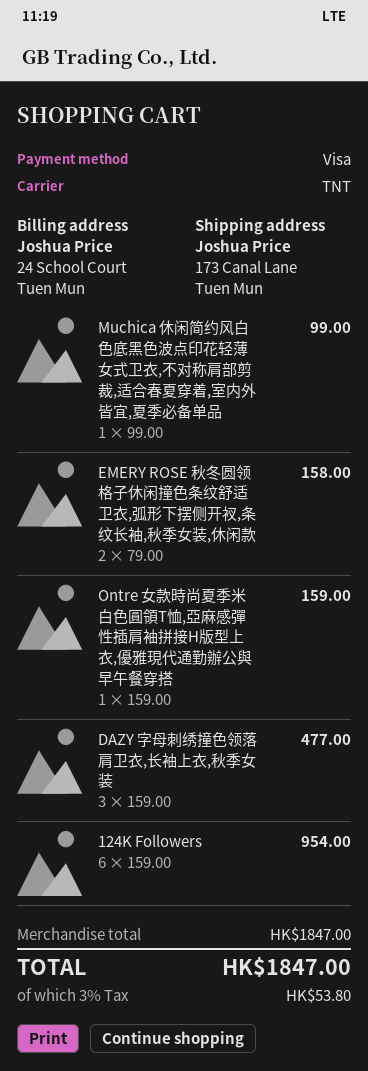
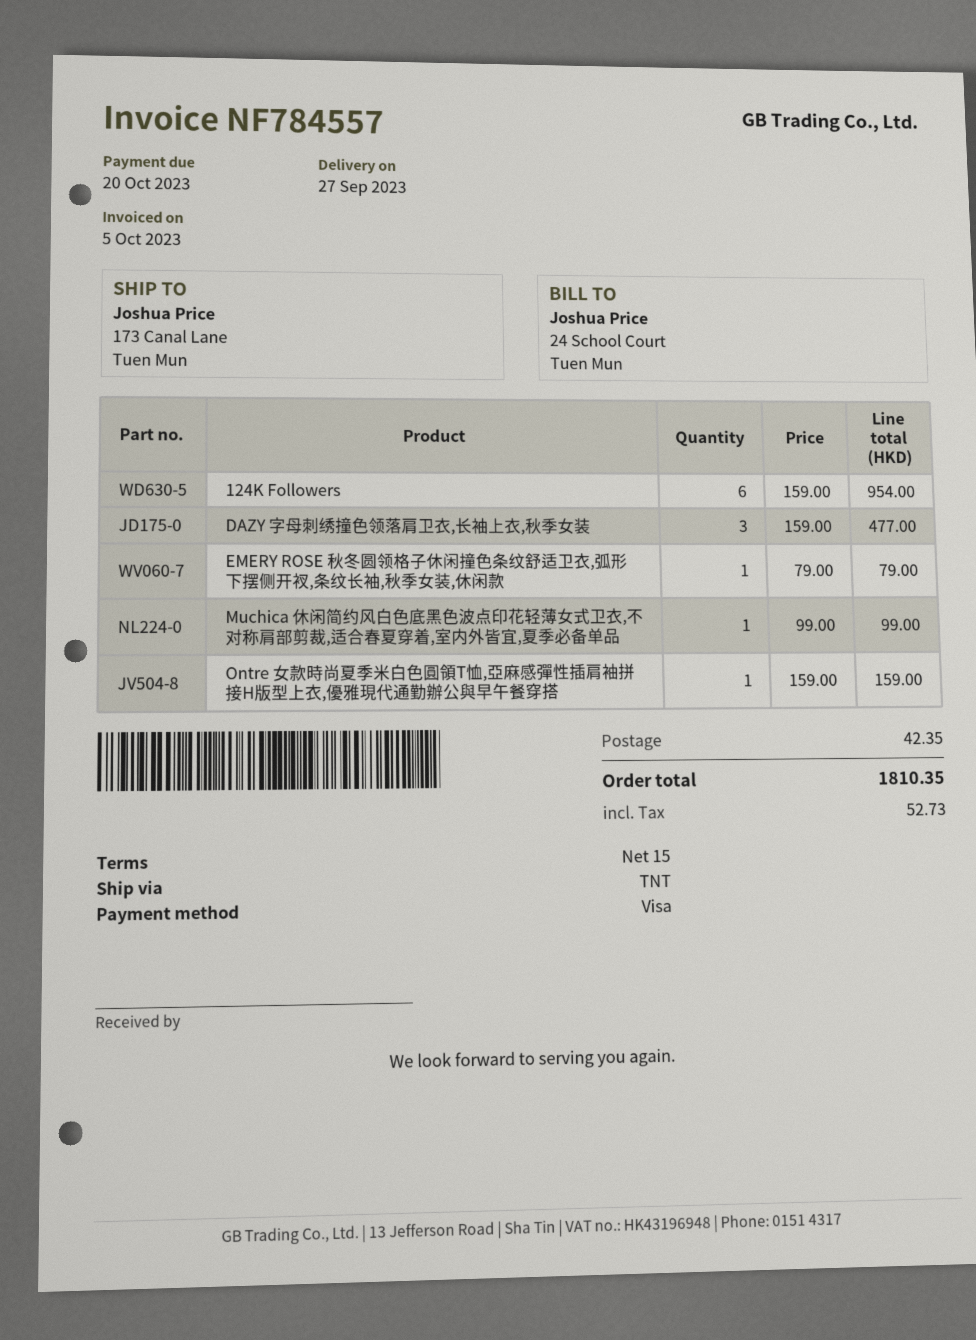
EMERY ROSE 秋冬圆领格子休闲撞色条纹舒适卫衣,弧形下摆侧开衩,条纹长袖,秋季女装,休闲款: 2 x 79.00 = 158.00 -> 1 x 79.00 = 79.00
shipping: none -> 42.35
tax: 53.80 -> 52.73
total: 1847.00 -> 1810.35

